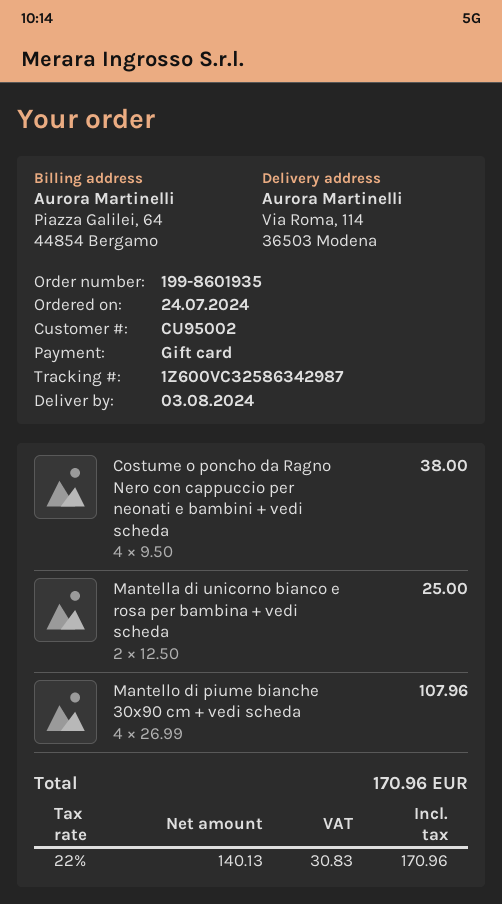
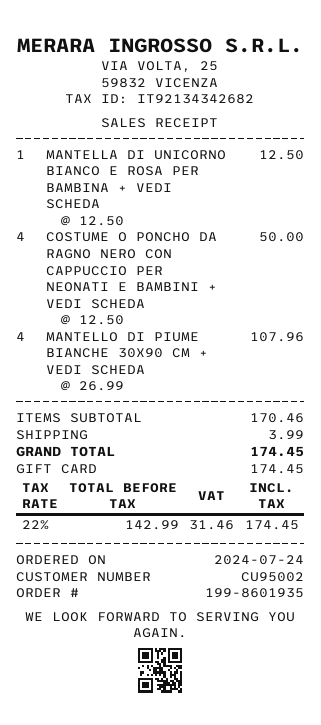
Costume o poncho da Ragno Nero con cappuccio per neonati e bambini + vedi scheda: 4 x 9.50 = 38.00 -> 4 x 12.50 = 50.00
Mantella di unicorno bianco e rosa per bambina + vedi scheda: 2 x 12.50 = 25.00 -> 1 x 12.50 = 12.50
shipping: none -> 3.99
net: 140.13 -> 142.99
tax: 22% = 30.83 -> 22% = 31.46
total: 170.96 -> 174.45

